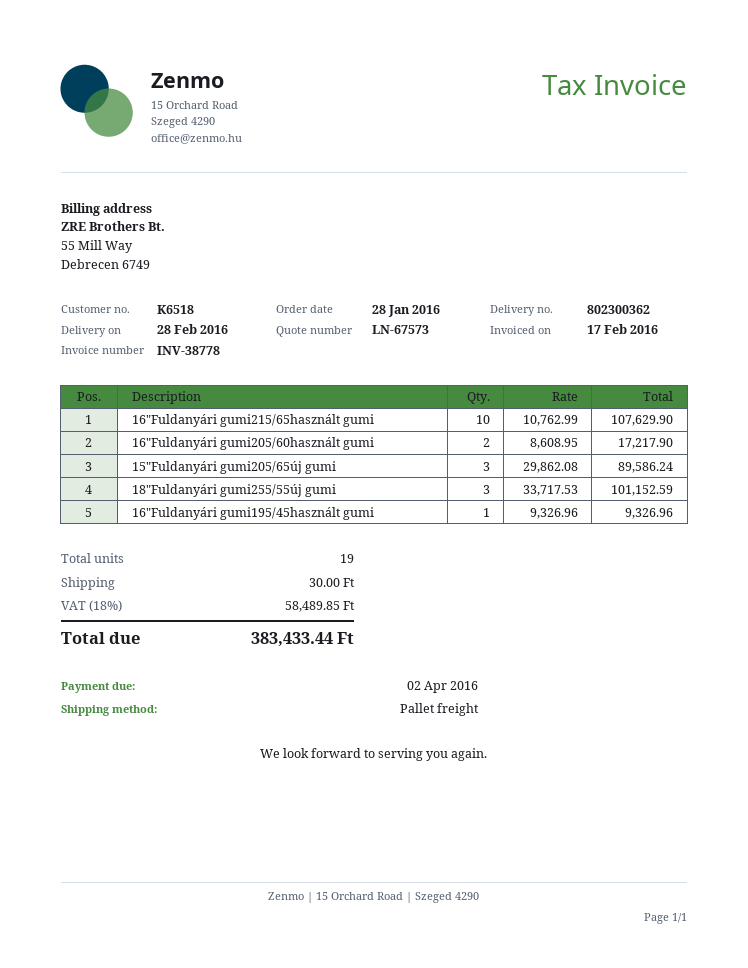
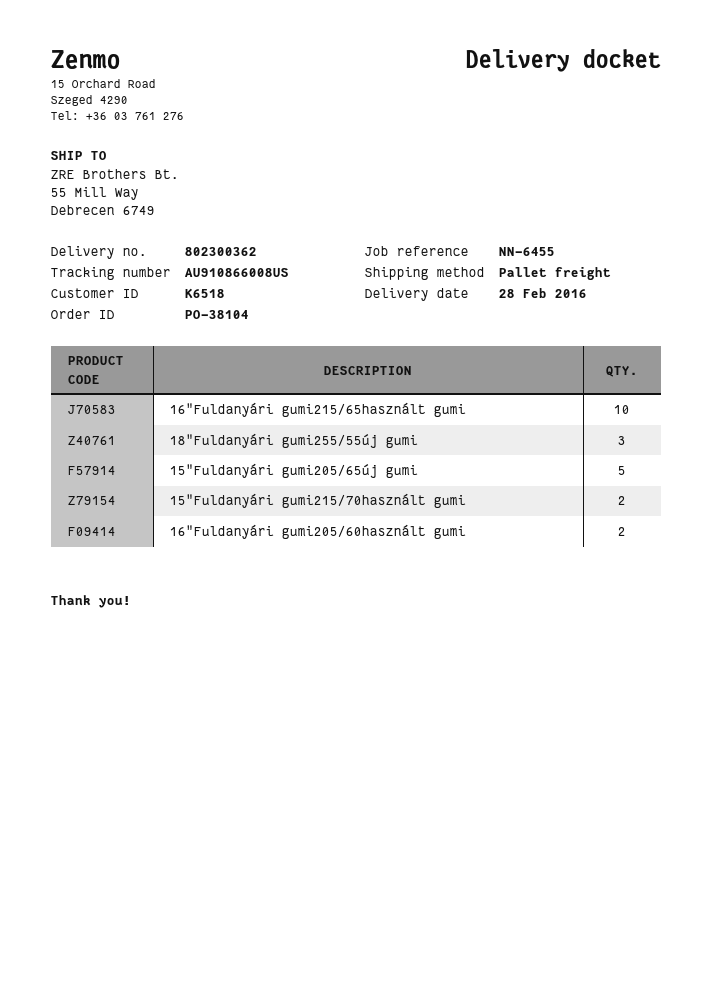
15"Fuldanyári gumi205/65új gumi: 3 -> 5
16"Fuldanyári gumi195/45használt gumi: 1 -> none
15"Fuldanyári gumi215/70használt gumi: none -> 2

